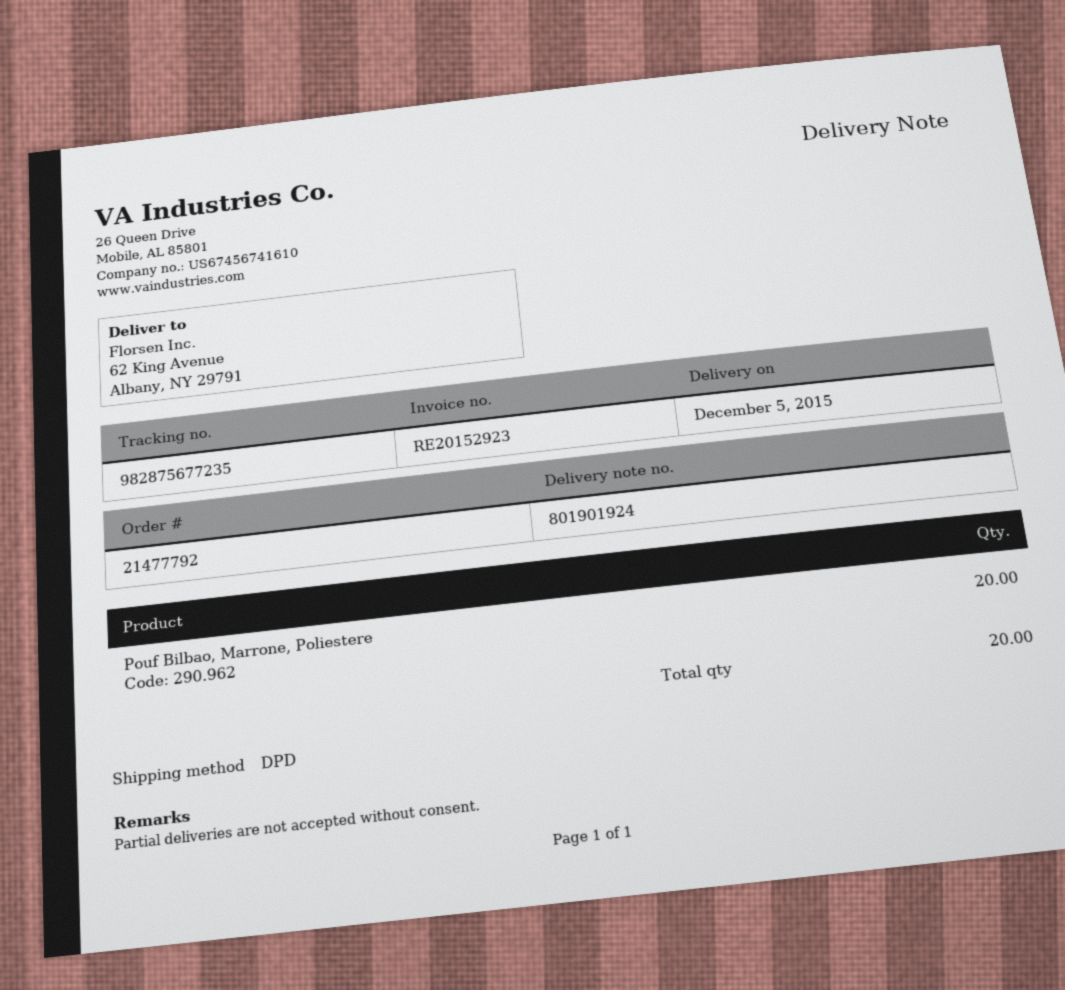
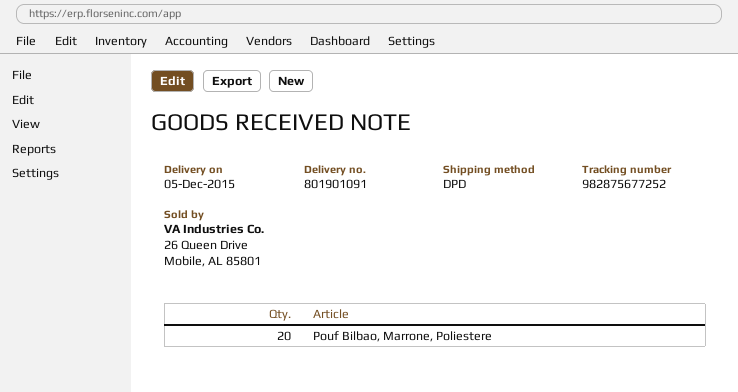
delivery note number: 801901924 -> 801901091
tracking number: 982875677235 -> 982875677252

